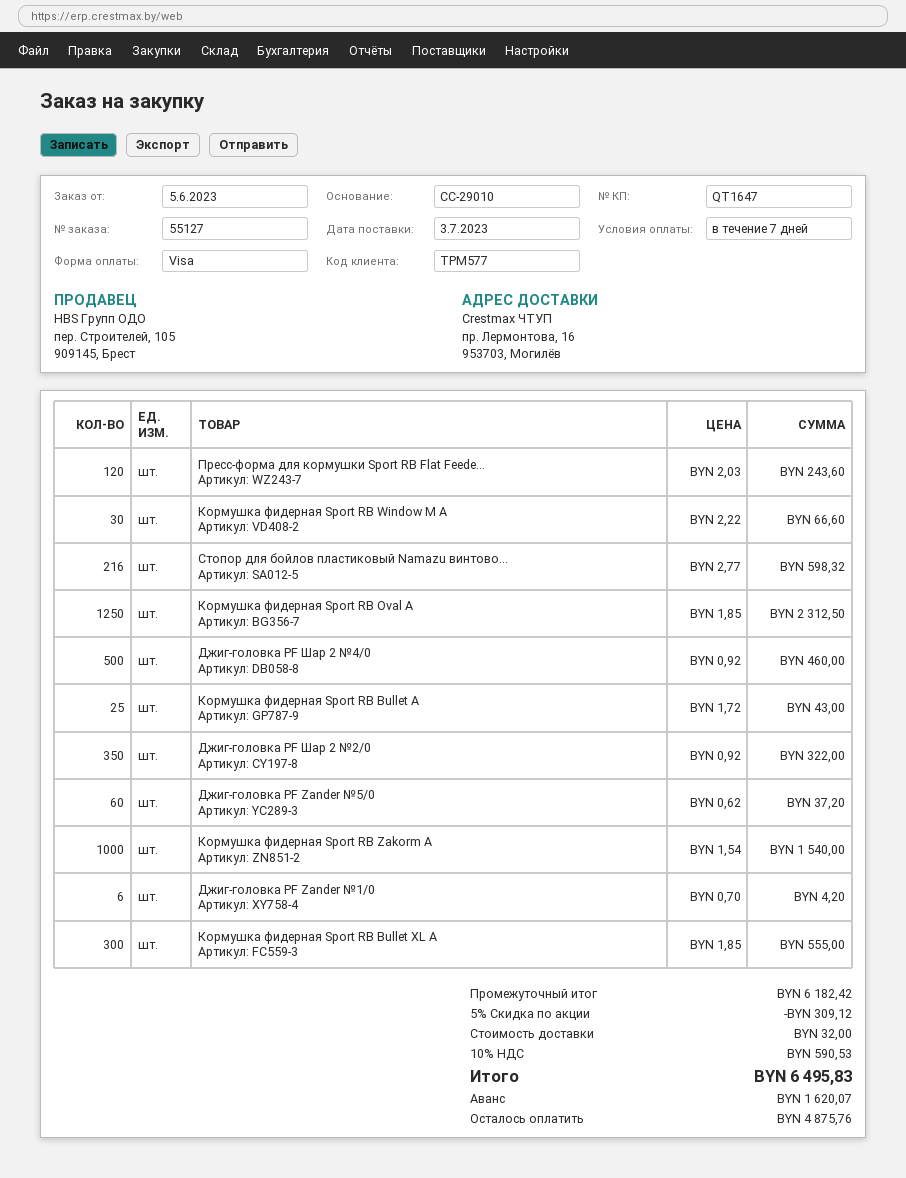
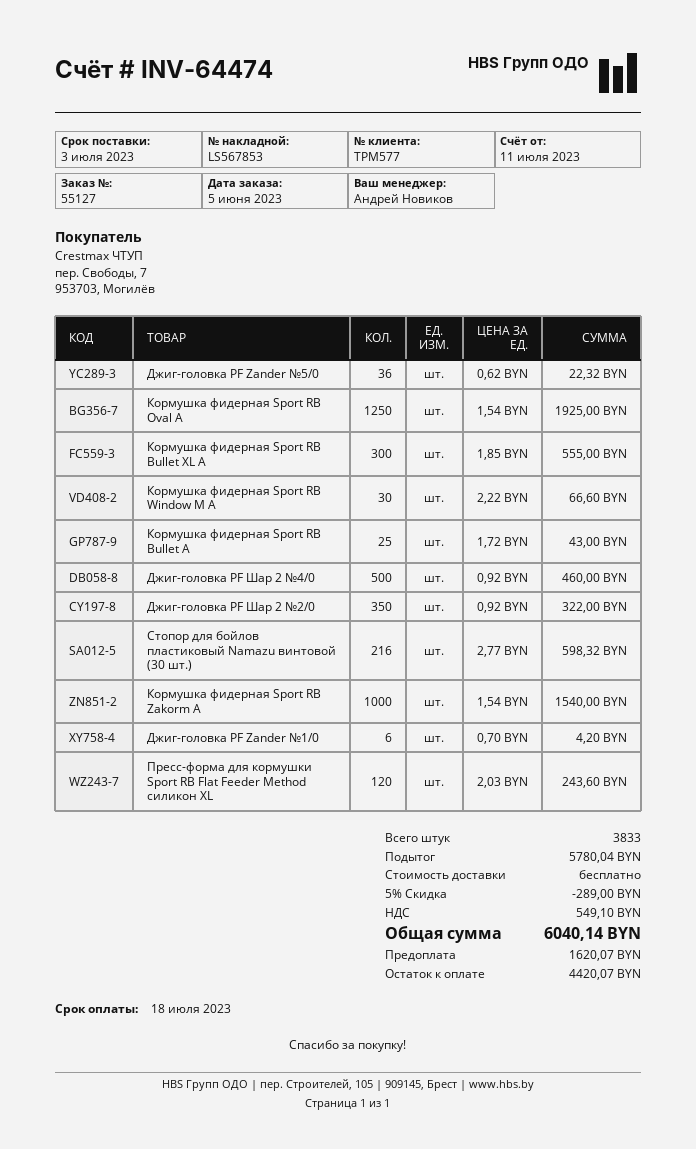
Кормушка фидерная Sport RB Oval A: 1250 x 1.85 = 2312.50 -> 1250 x 1.54 = 1925.00
Джиг-головка PF Zander №5/0: 60 x 0.62 = 37.20 -> 36 x 0.62 = 22.32
subtotal: 6182.42 -> 5780.04
discount: 5% = 309.12 -> 5% = 289.00
shipping: 32.00 -> 0.00
tax: 590.53 -> 549.10
total: 6495.83 -> 6040.14
balance: 4875.76 -> 4420.07

